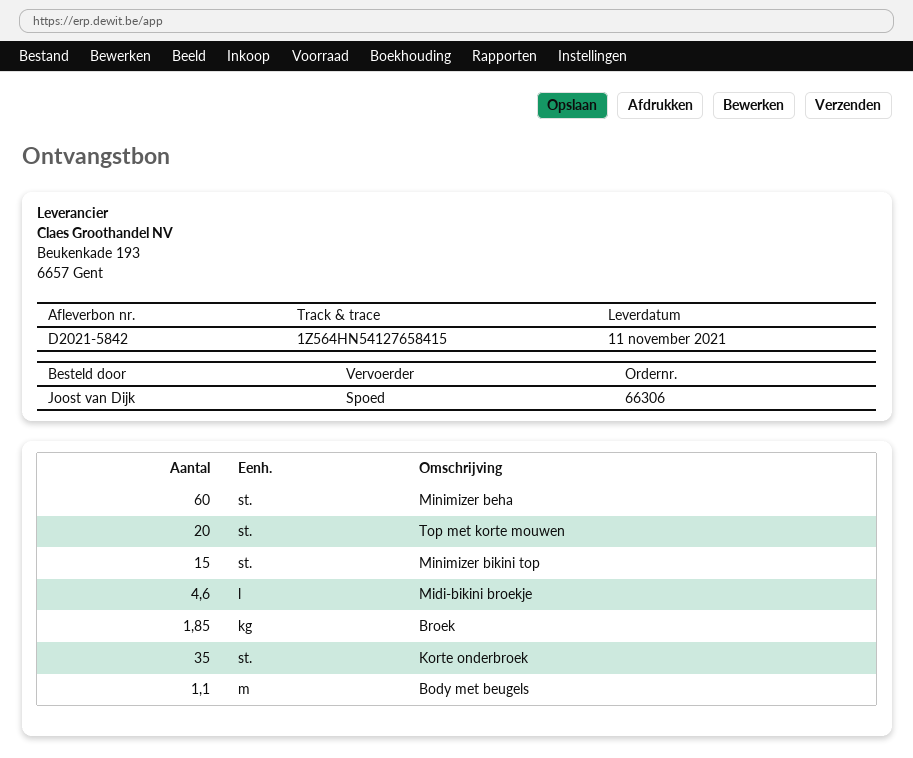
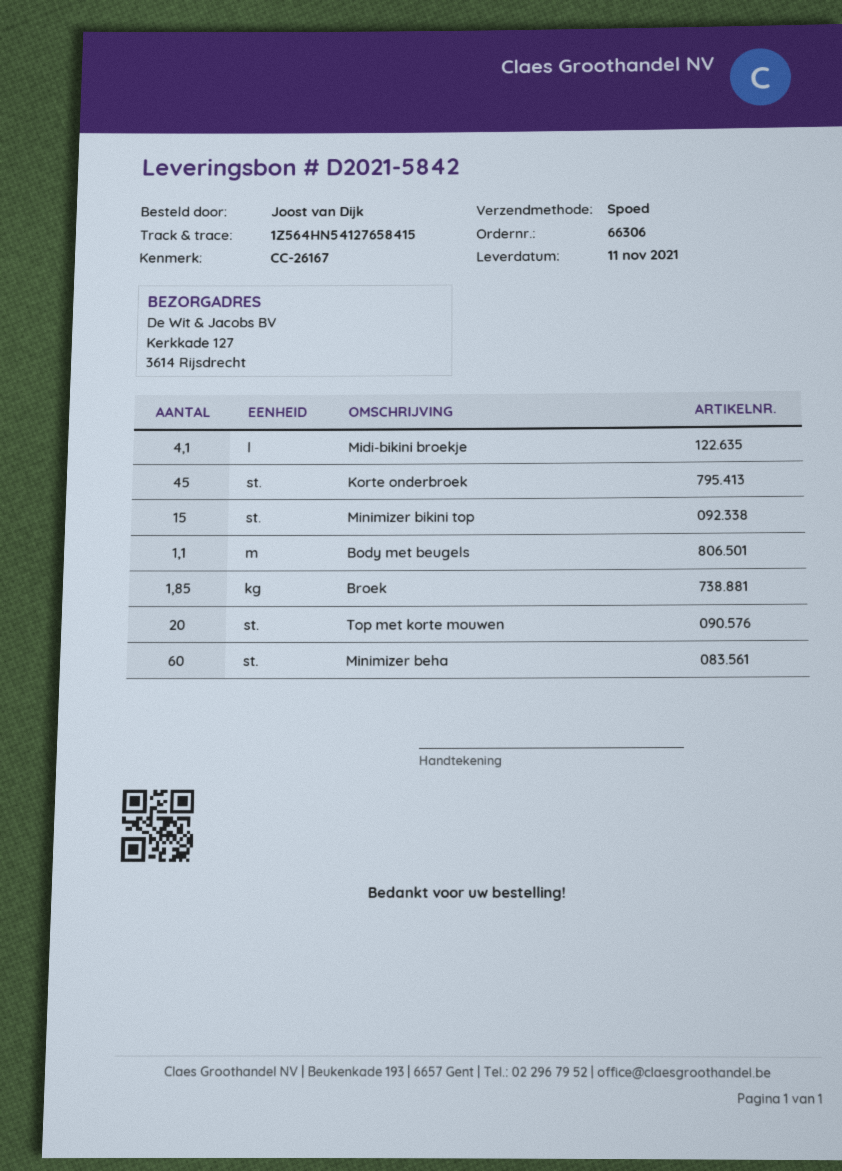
Midi-bikini broekje: 4.6 -> 4.1
Korte onderbroek: 35 -> 45

